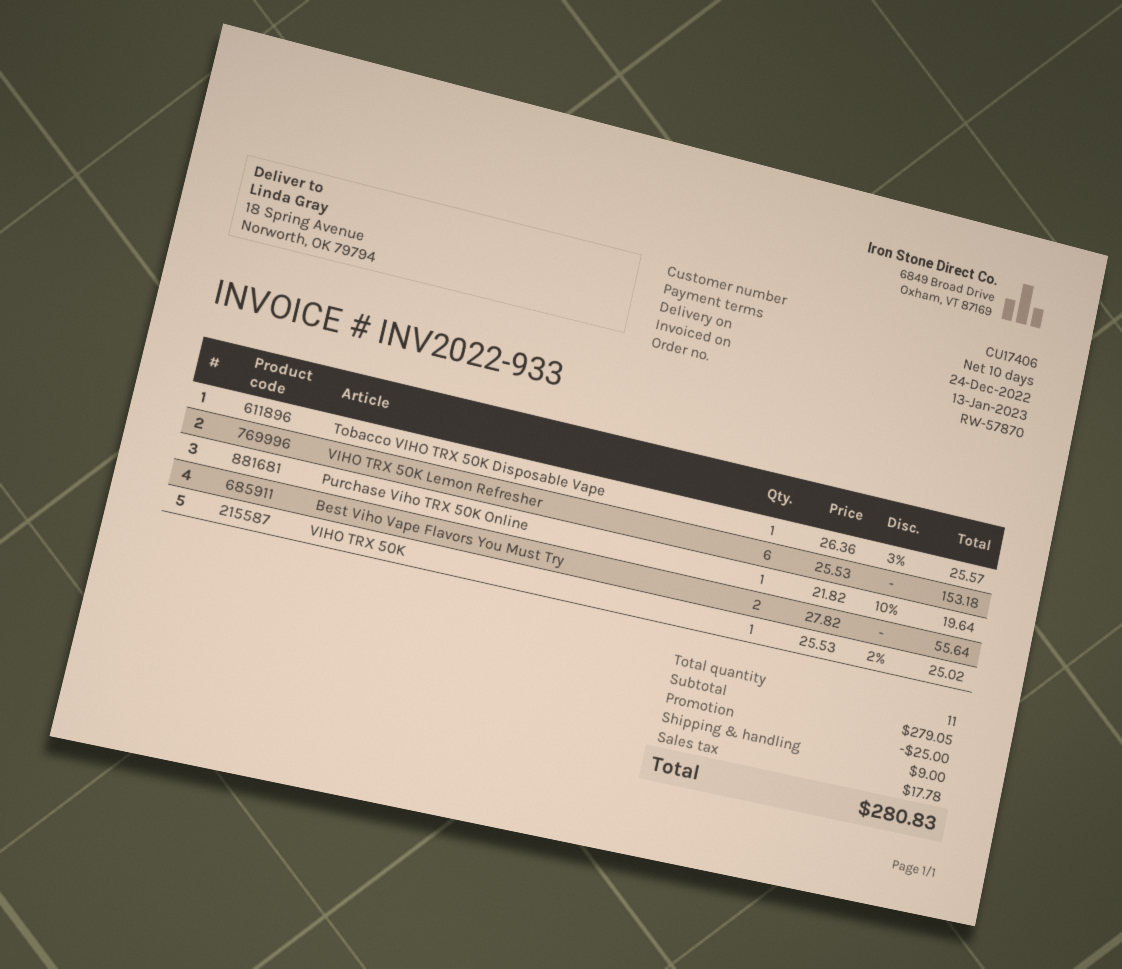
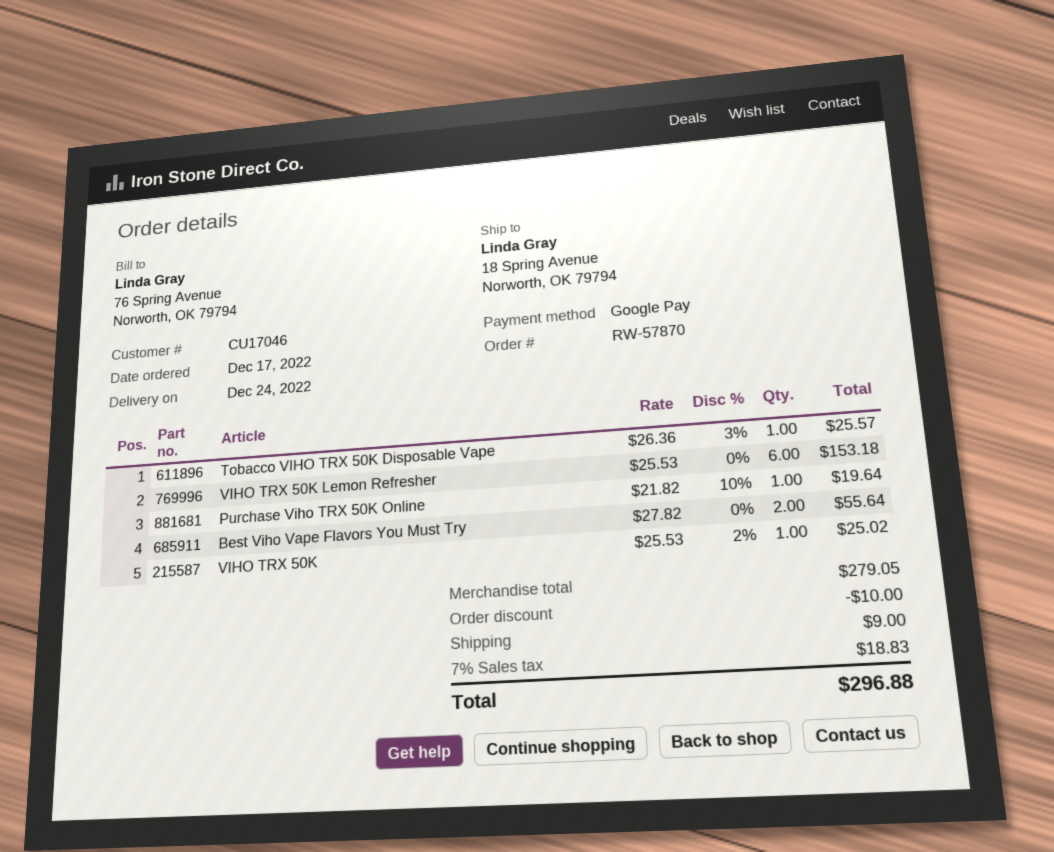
customer number: CU17406 -> CU17046
discount: 25.00 -> 10.00
tax: 17.78 -> 18.83
total: 280.83 -> 296.88

